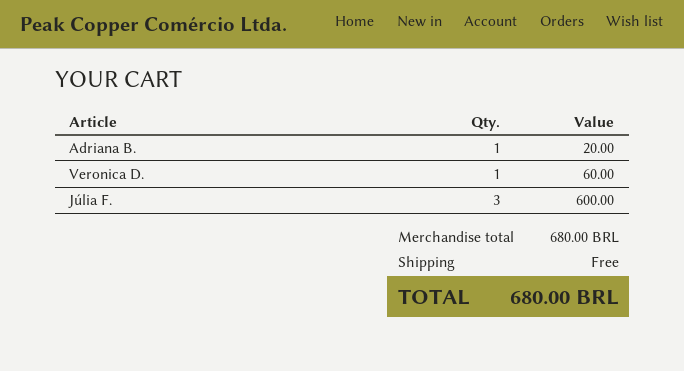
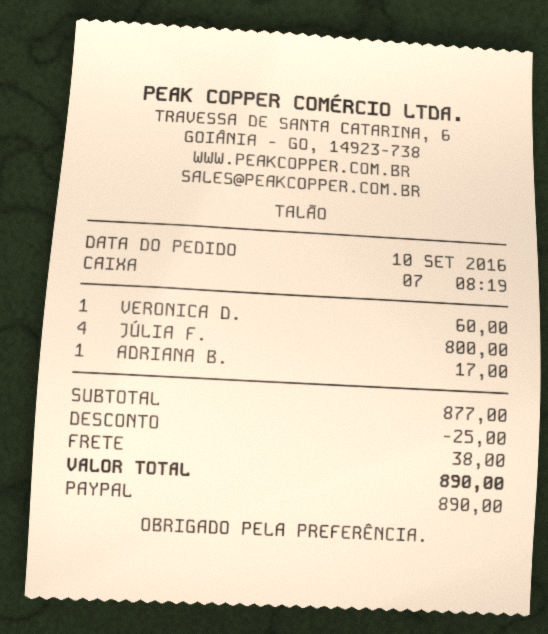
Adriana B.: 1 for 20.00 -> 1 for 17.00
Júlia F.: 3 for 600.00 -> 4 for 800.00
subtotal: 680.00 -> 877.00
discount: none -> 25.00
shipping: 0.00 -> 38.00
total: 680.00 -> 890.00

